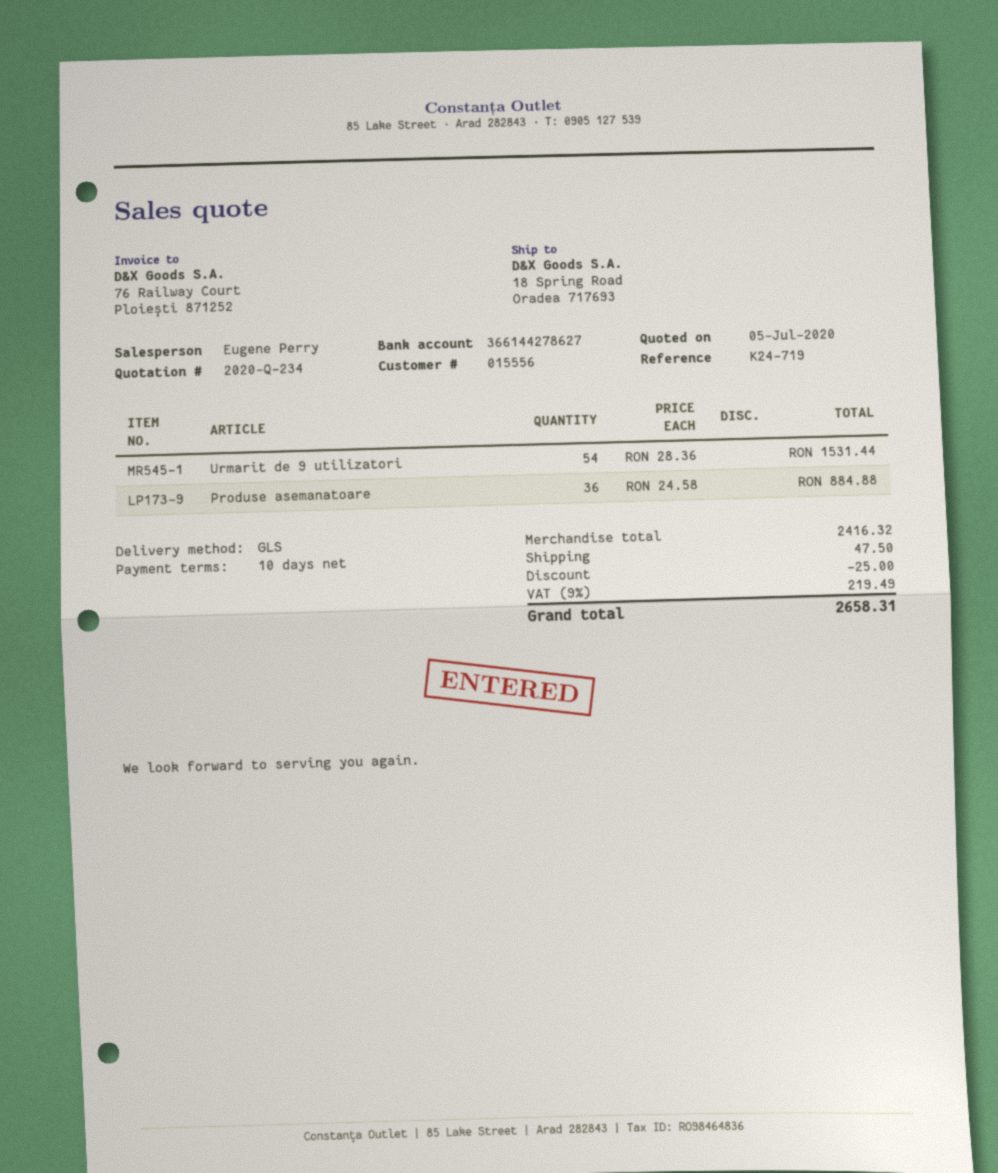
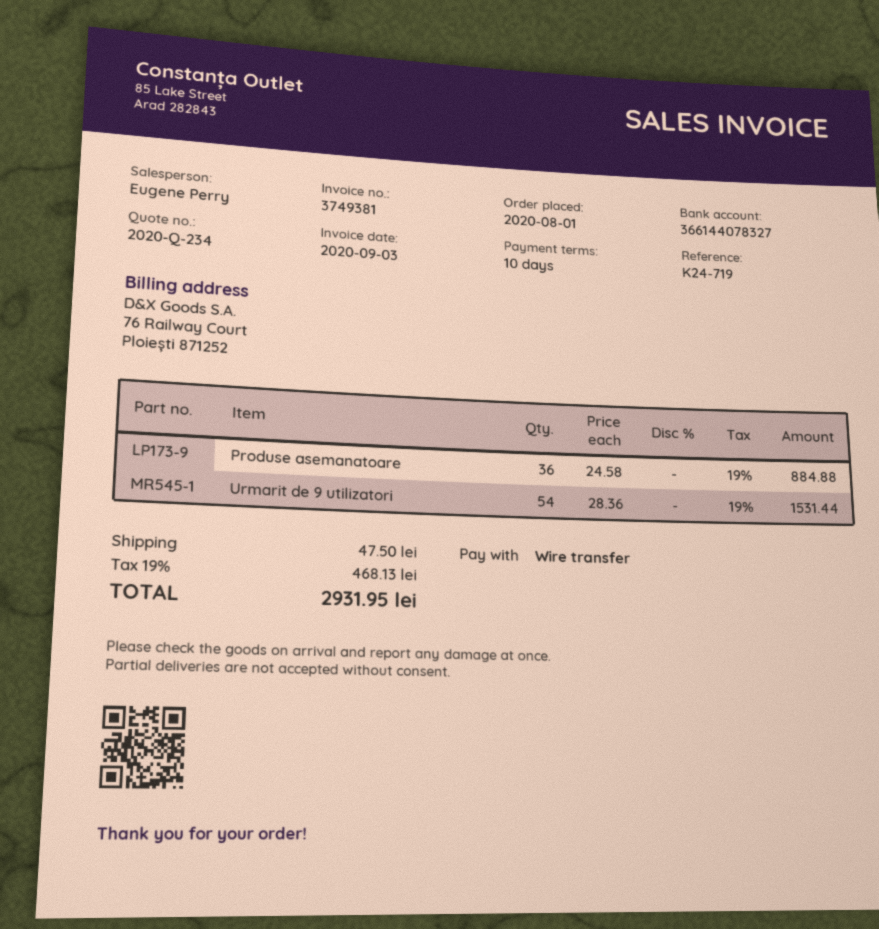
bank account: 366144278627 -> 366144078327
discount: 25.00 -> none
tax: 9% = 219.49 -> 19% = 468.13
total: 2658.31 -> 2931.95

